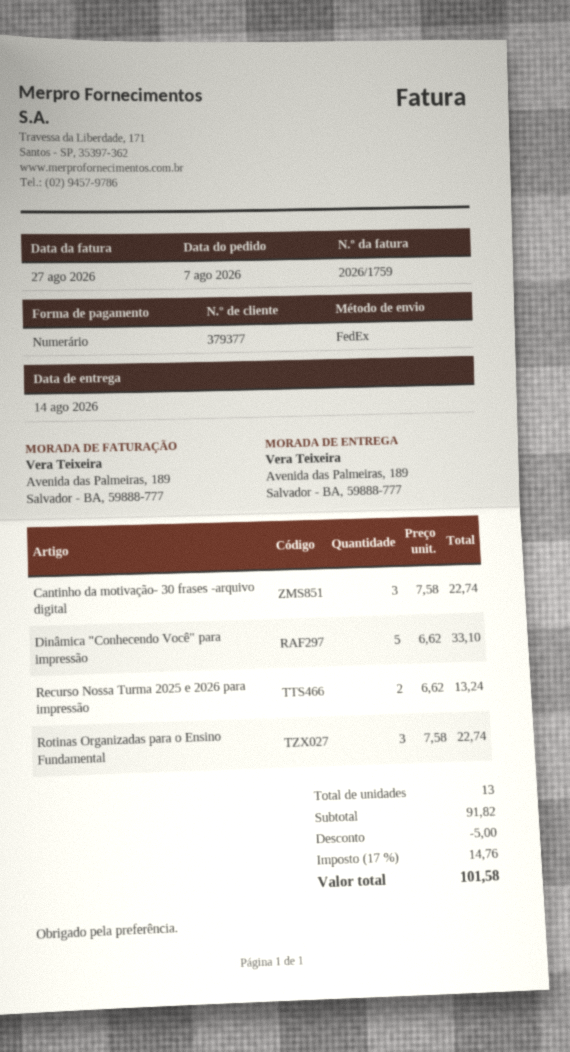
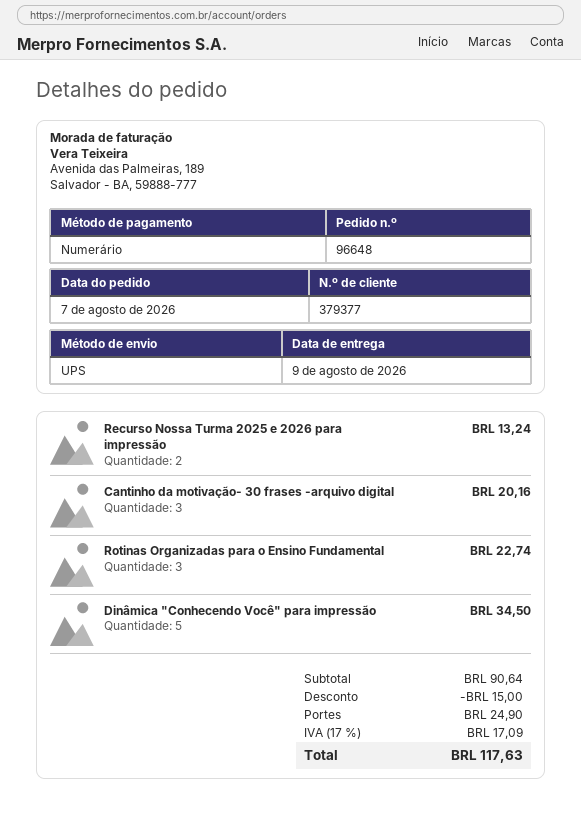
delivery date: 2026-08-14 -> 2026-08-09
shipping method: FedEx -> UPS
Cantinho da motivação- 30 frases -arquivo digital: 3 for 22.74 -> 3 for 20.16
Dinâmica "Conhecendo Você" para impressão: 5 for 33.10 -> 5 for 34.50
subtotal: 91.82 -> 90.64
discount: 5.00 -> 15.00
shipping: none -> 24.90
tax: 17% = 14.76 -> 17% = 17.09
total: 101.58 -> 117.63

